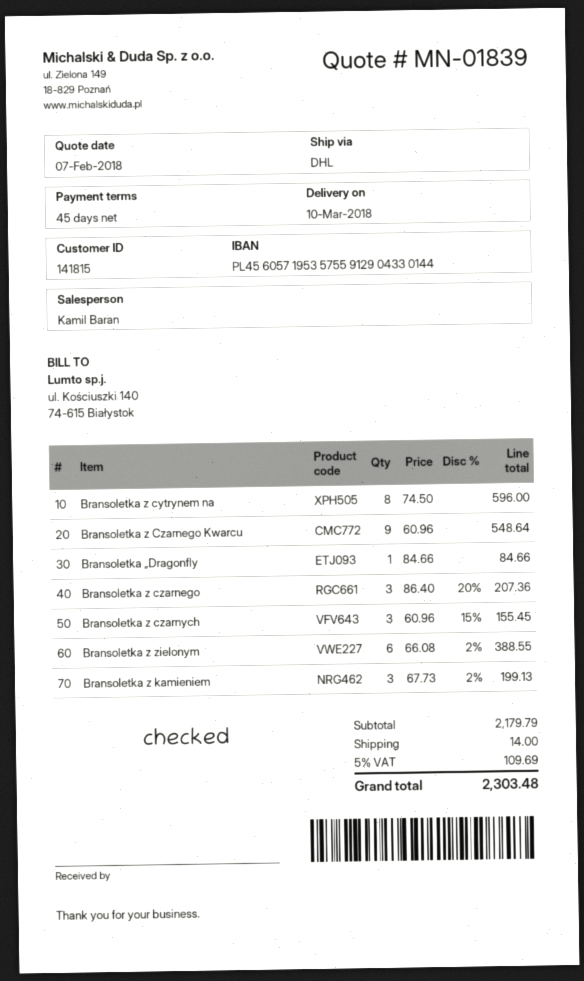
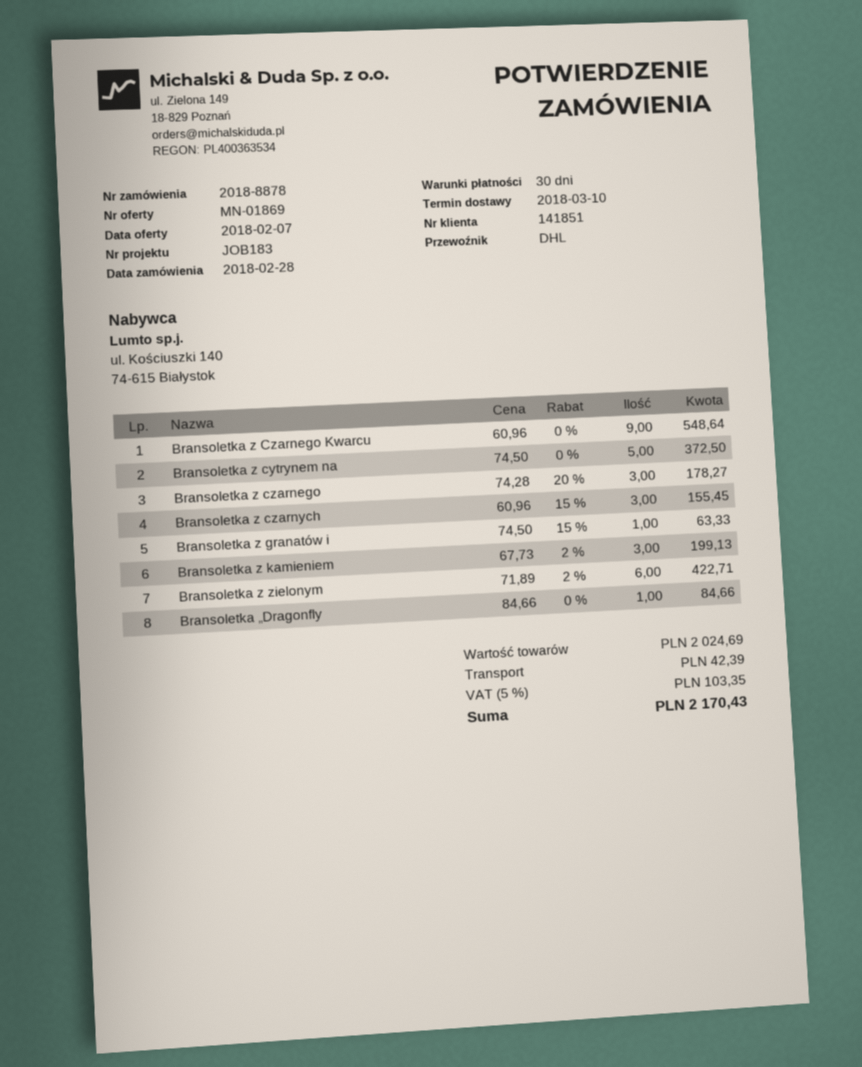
quote number: MN-01839 -> MN-01869
payment terms: 45 days -> 30 days
customer number: 141815 -> 141851
Bransoletka z cytrynem na: 8 x 74.50 = 596.00 -> 5 x 74.50 = 372.50
Bransoletka z czarnego: 3 x 86.40 - 20% = 207.36 -> 3 x 74.28 - 20% = 178.27
Bransoletka z zielonym: 6 x 66.08 - 2% = 388.55 -> 6 x 71.89 - 2% = 422.71
Bransoletka z granatów i: none -> 1 x 74.50 - 15% = 63.33
subtotal: 2179.79 -> 2024.69
shipping: 14.00 -> 42.39
tax: 5% = 109.69 -> 5% = 103.35
total: 2303.48 -> 2170.43

